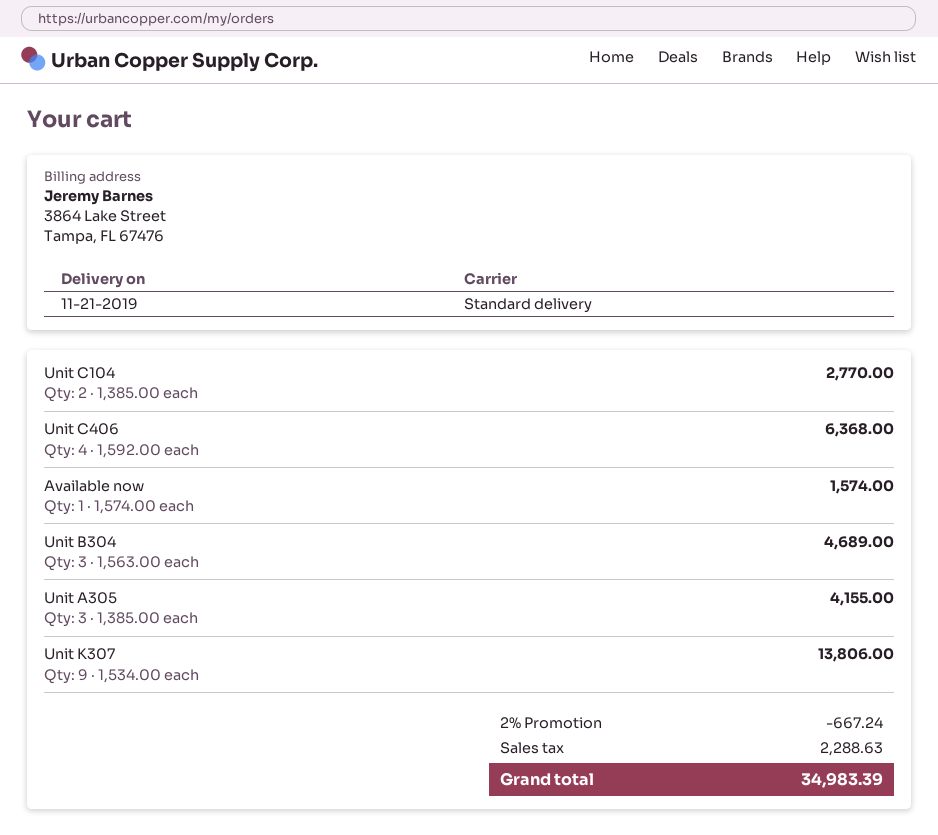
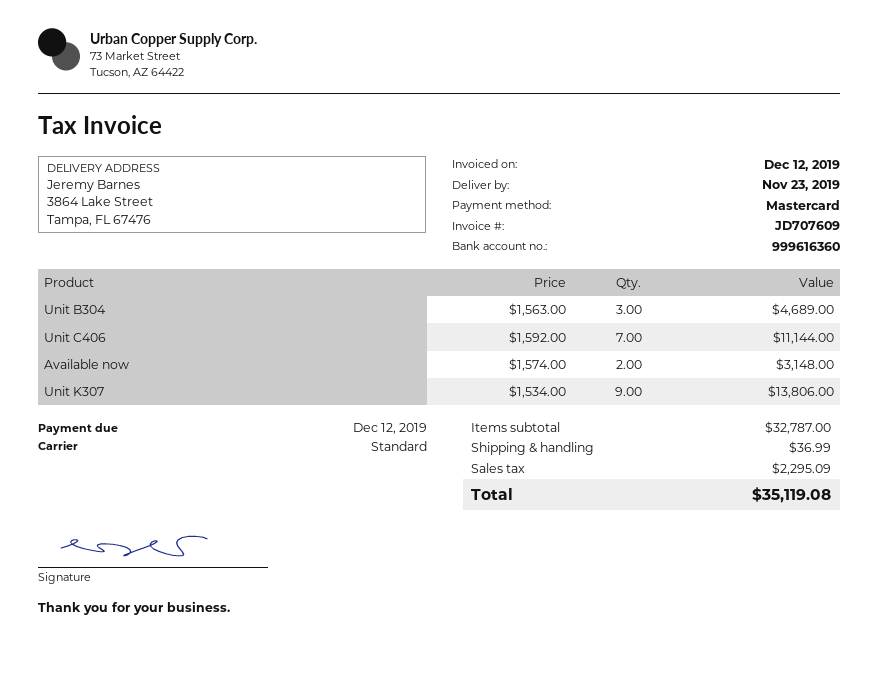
delivery date: 2019-11-21 -> 2019-11-23
Unit C104: 2 x 1385.00 = 2770.00 -> none
Unit C406: 4 x 1592.00 = 6368.00 -> 7 x 1592.00 = 11144.00
Available now: 1 x 1574.00 = 1574.00 -> 2 x 1574.00 = 3148.00
Unit A305: 3 x 1385.00 = 4155.00 -> none
discount: 2% = 667.24 -> none
shipping: none -> 36.99
tax: 2288.63 -> 2295.09
total: 34983.39 -> 35119.08

